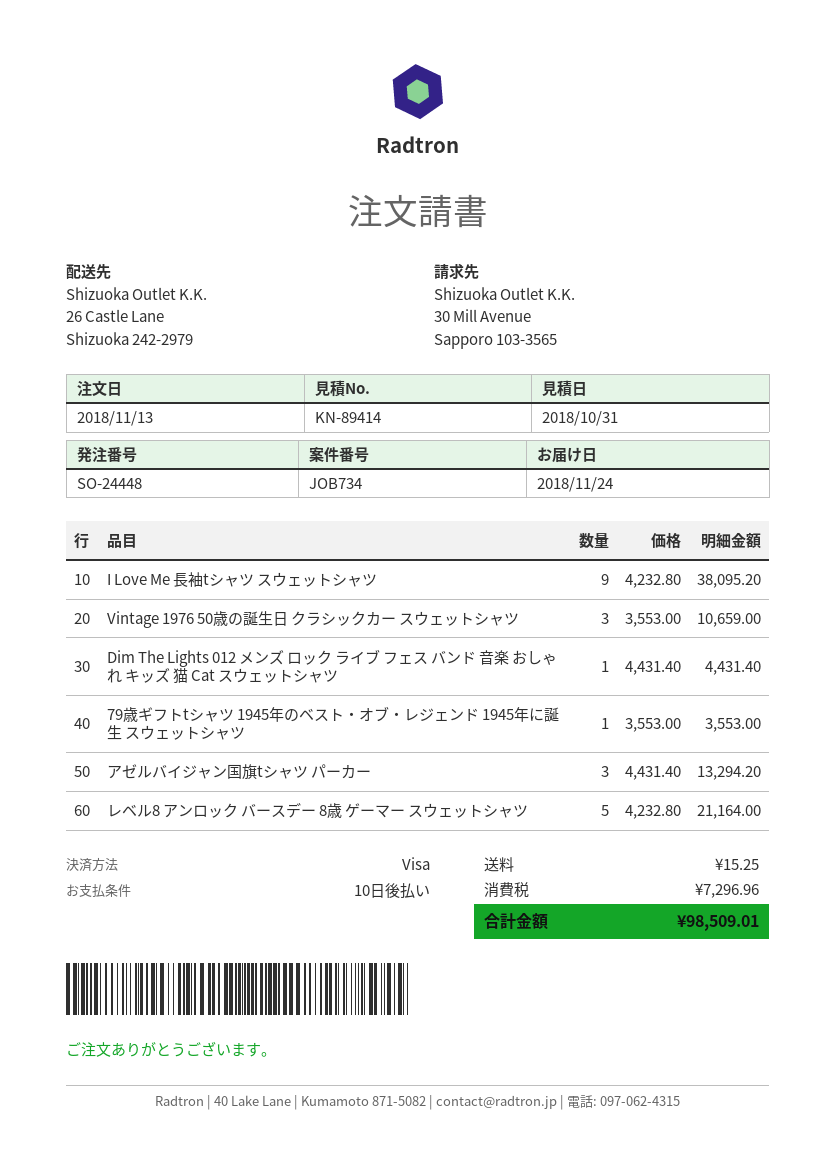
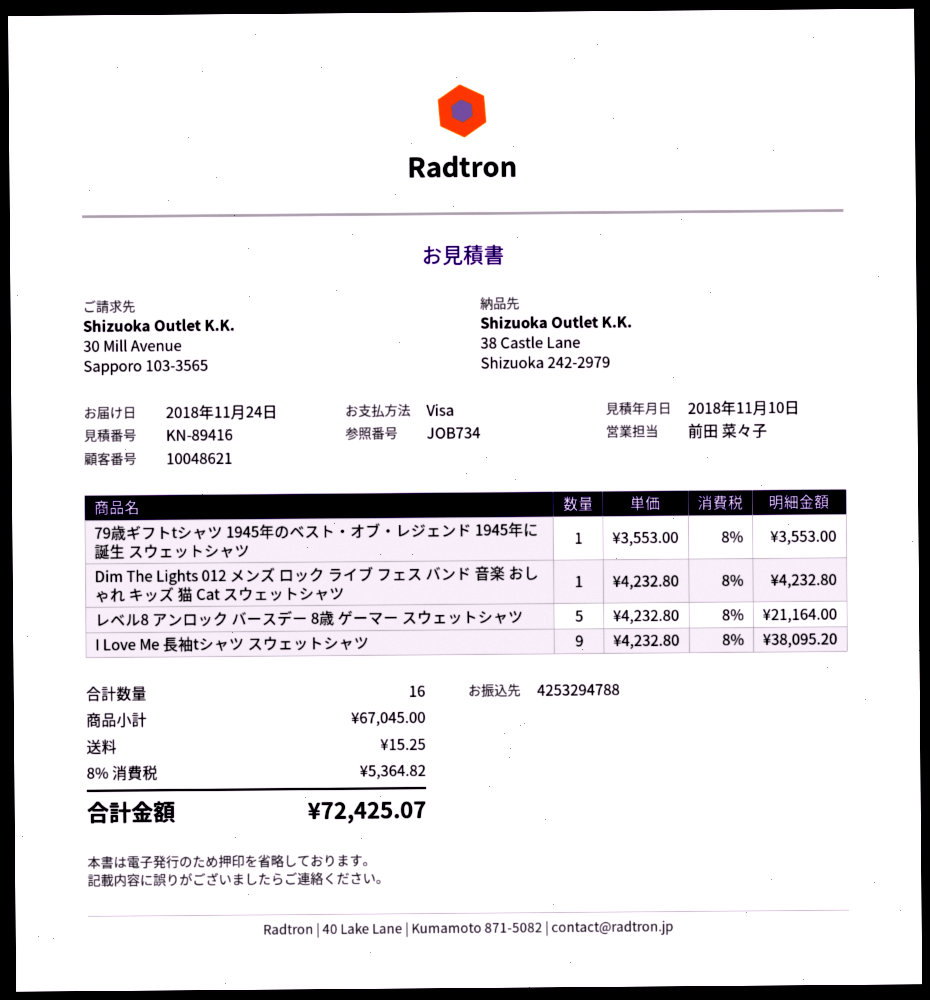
quote number: KN-89414 -> KN-89416
quote date: 2018-10-31 -> 2018-11-10
ship to: 26 Castle Lane, Shizuoka 242-2979 -> 38 Castle Lane, Shizuoka 242-2979
Vintage 1976 50歳の誕生日 クラシックカー スウェットシャツ: 3 x 3553.00 = 10659.00 -> none
Dim The Lights 012 メンズ ロック ライブ フェス バンド 音楽 おしゃれ キッズ 猫 Cat スウェットシャツ: 1 x 4431.40 = 4431.40 -> 1 x 4232.80 = 4232.80
アゼルバイジャン国旗tシャツ パーカー: 3 x 4431.40 = 13294.20 -> none
tax: 7296.96 -> 5364.82
total: 98509.01 -> 72425.07

